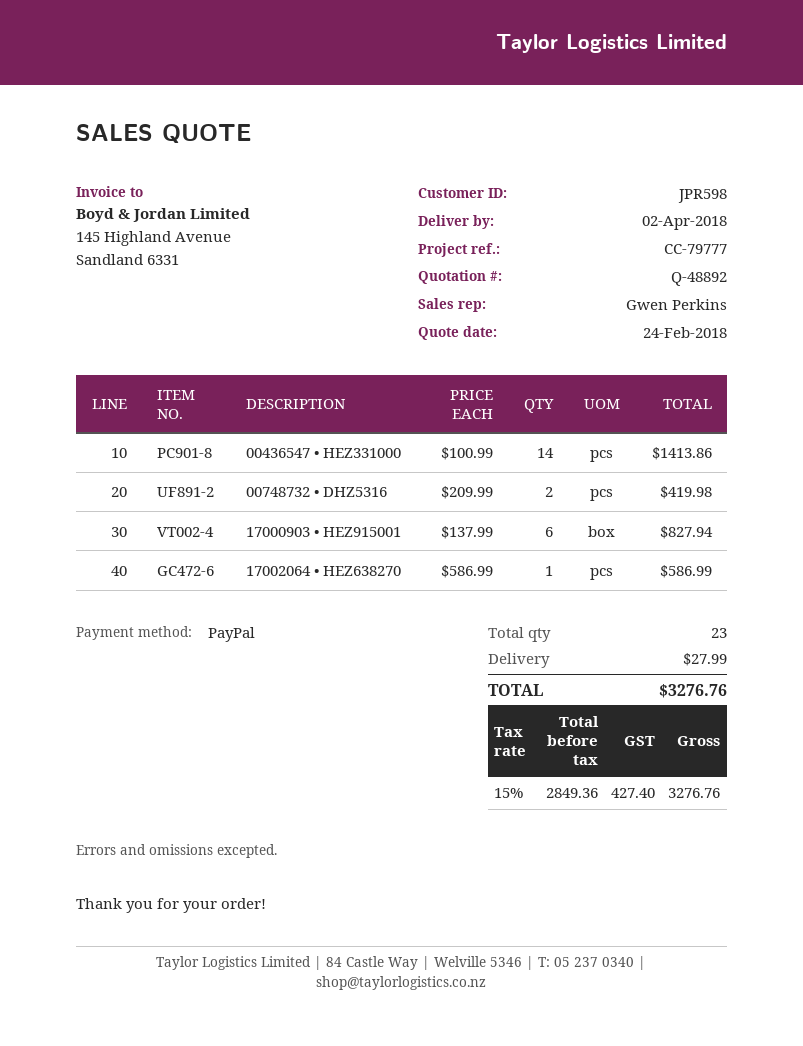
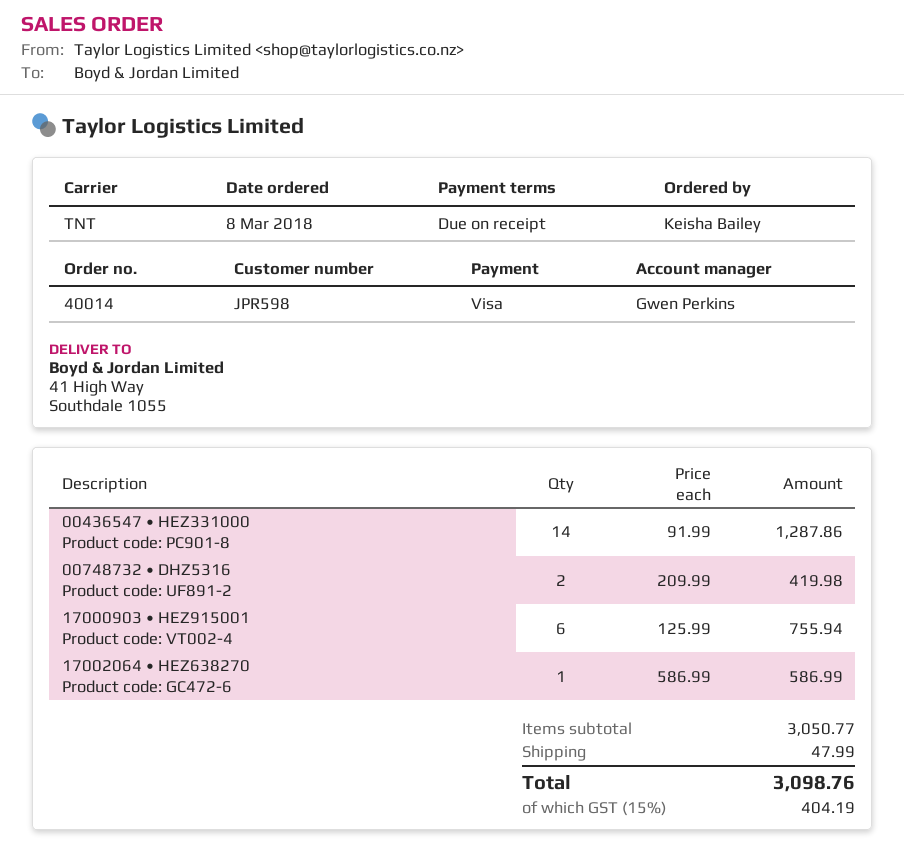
payment method: PayPal -> Visa
00436547 • HEZ331000: 14 x 100.99 = 1413.86 -> 14 x 91.99 = 1287.86
17000903 • HEZ915001: 6 x 137.99 = 827.94 -> 6 x 125.99 = 755.94
shipping: 27.99 -> 47.99
tax: 15% = 427.40 -> 15% = 404.19
total: 3276.76 -> 3098.76

